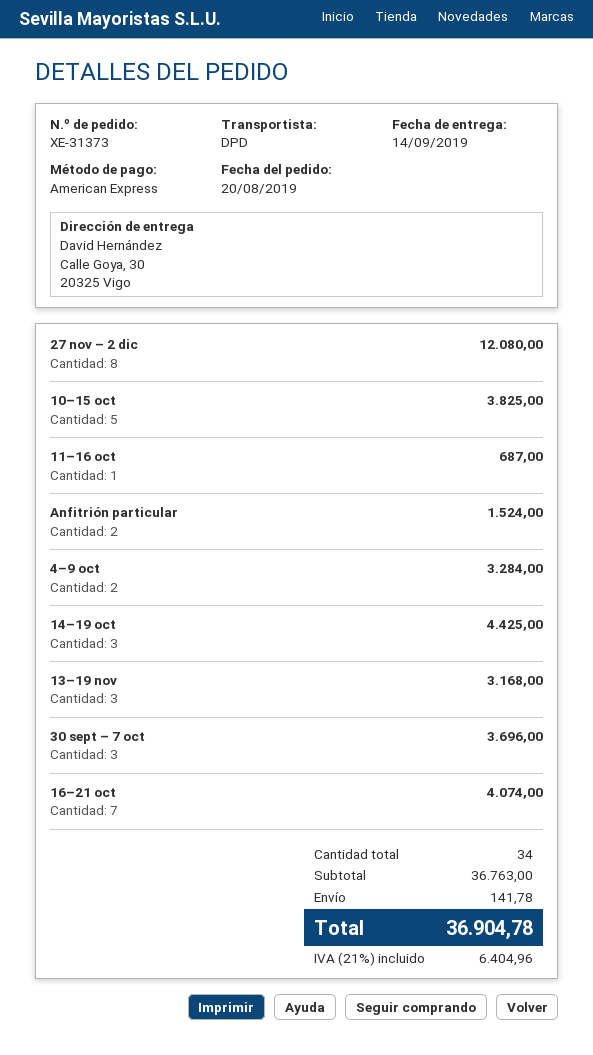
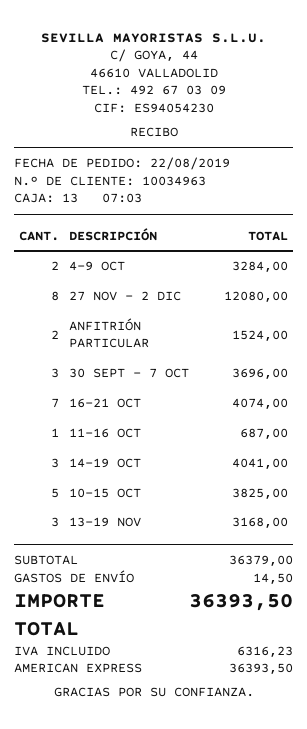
order date: 2019-08-20 -> 2019-08-22
14–19 oct: 3 for 4425.00 -> 3 for 4041.00
subtotal: 36763.00 -> 36379.00
shipping: 141.78 -> 14.50
tax: 6404.96 -> 6316.23
total: 36904.78 -> 36393.50

